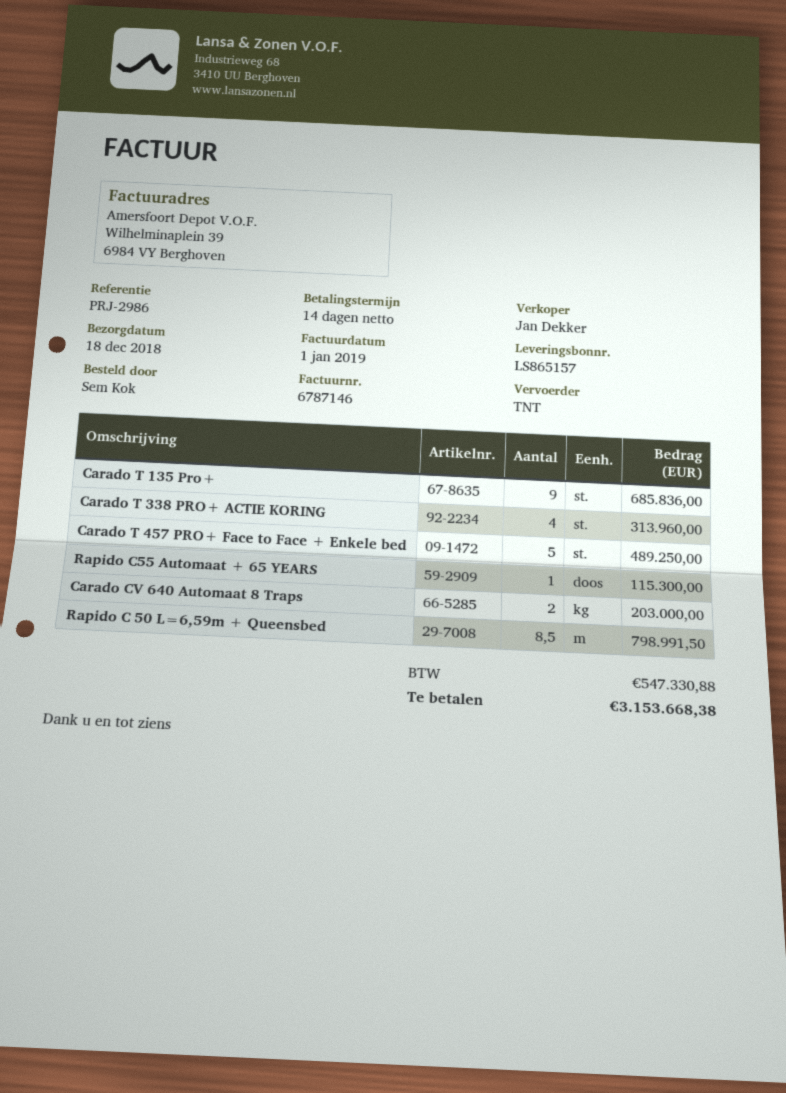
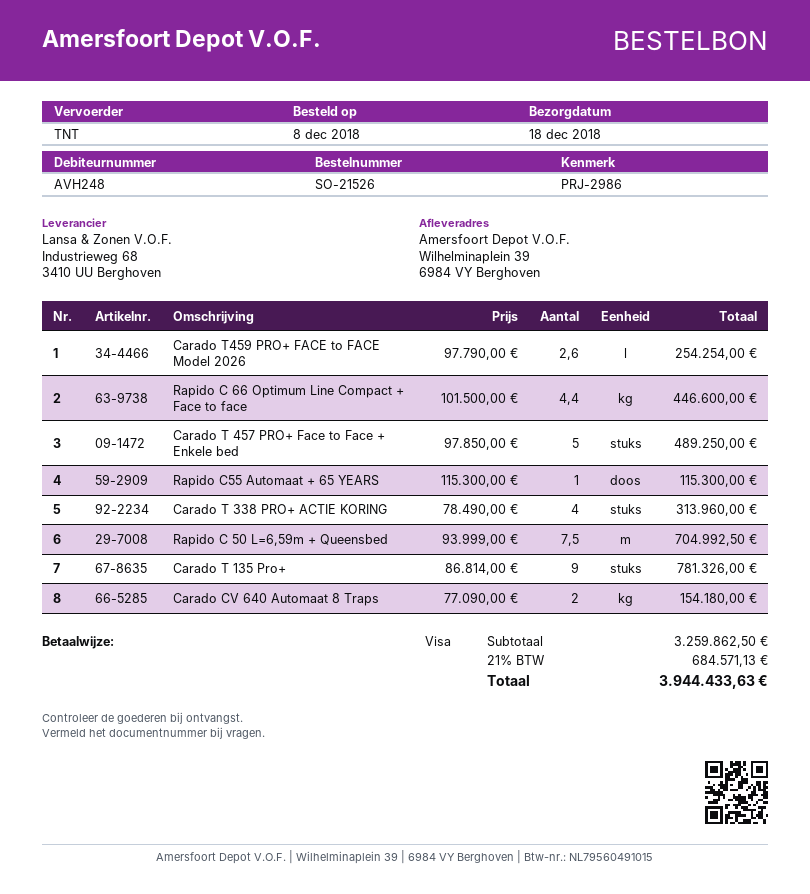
Carado T 135 Pro+: 9 for 685836.00 -> 9 for 781326.00
Carado CV 640 Automaat 8 Traps: 2 for 203000.00 -> 2 for 154180.00
Rapido C 50 L=6,59m + Queensbed: 8.5 for 798991.50 -> 7.5 for 704992.50
Carado T459 PRO+ FACE to FACE Model 2026: none -> 2.6 for 254254.00
Rapido C 66 Optimum Line Compact + Face to face: none -> 4.4 for 446600.00
tax: 547330.88 -> 684571.13
total: 3153668.38 -> 3944433.63

